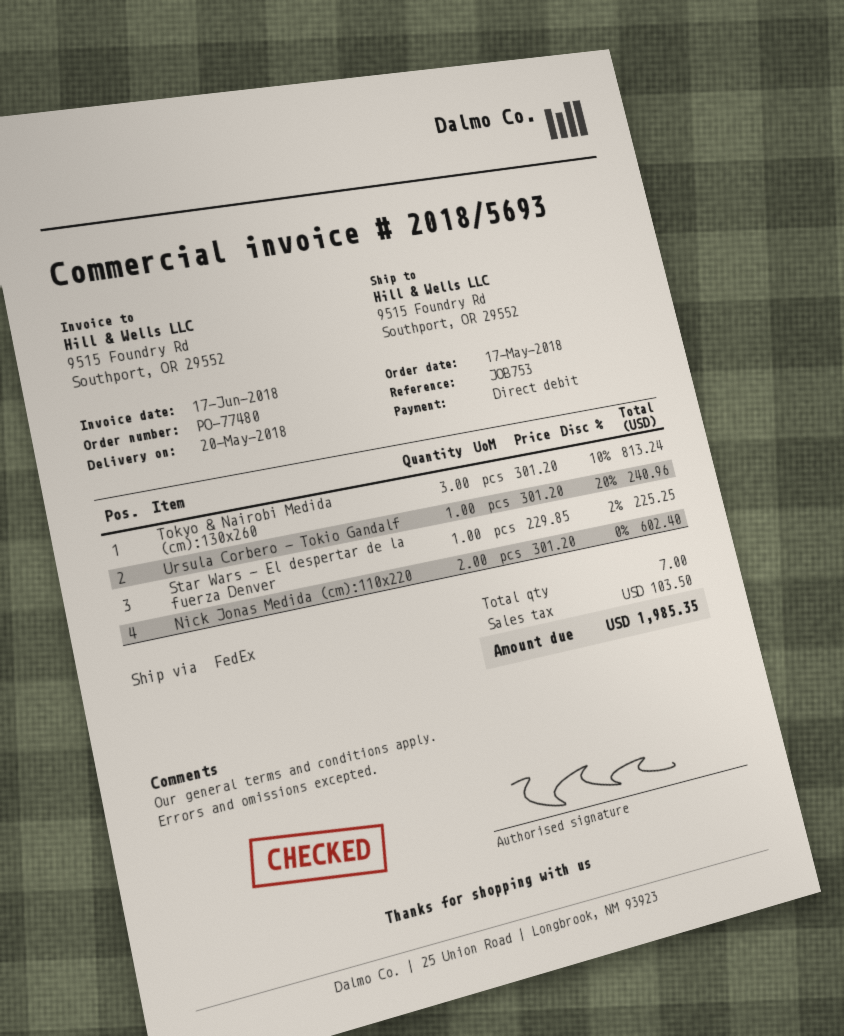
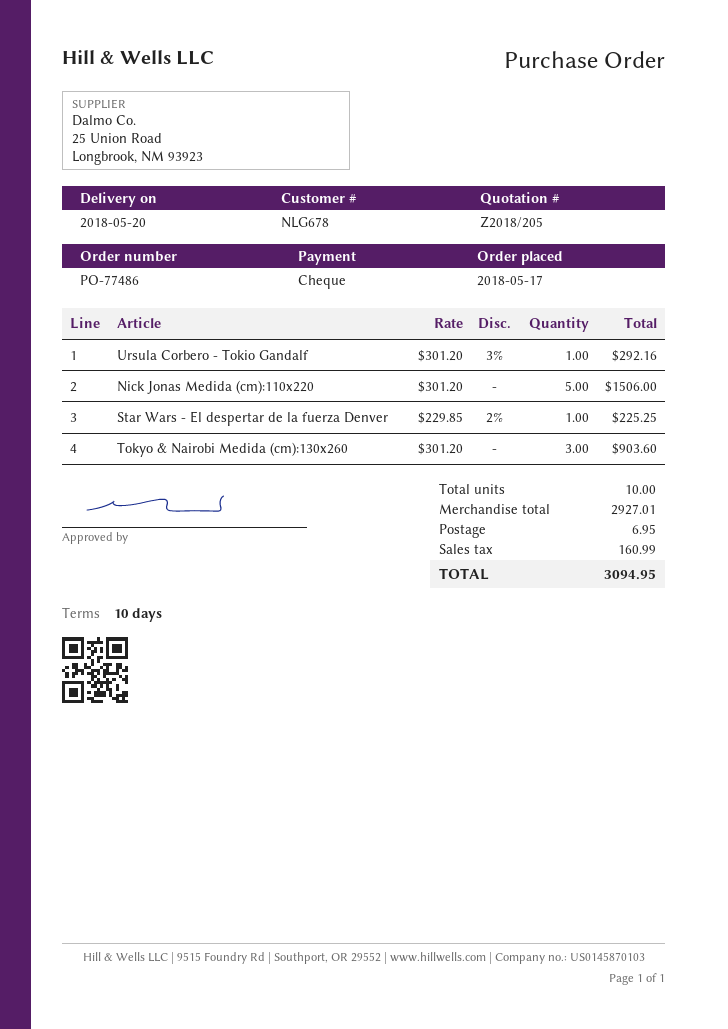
order number: PO-77480 -> PO-77486
payment method: direct debit -> cheque
Tokyo & Nairobi Medida (cm):130x260: 3 x 301.20 - 10% = 813.24 -> 3 x 301.20 = 903.60
Ursula Corbero - Tokio Gandalf: 1 x 301.20 - 20% = 240.96 -> 1 x 301.20 - 3% = 292.16
Nick Jonas Medida (cm):110x220: 2 x 301.20 = 602.40 -> 5 x 301.20 = 1506.00
total quantity: 7 -> 10
shipping: none -> 6.95
tax: 103.50 -> 160.99
total: 1985.35 -> 3094.95

